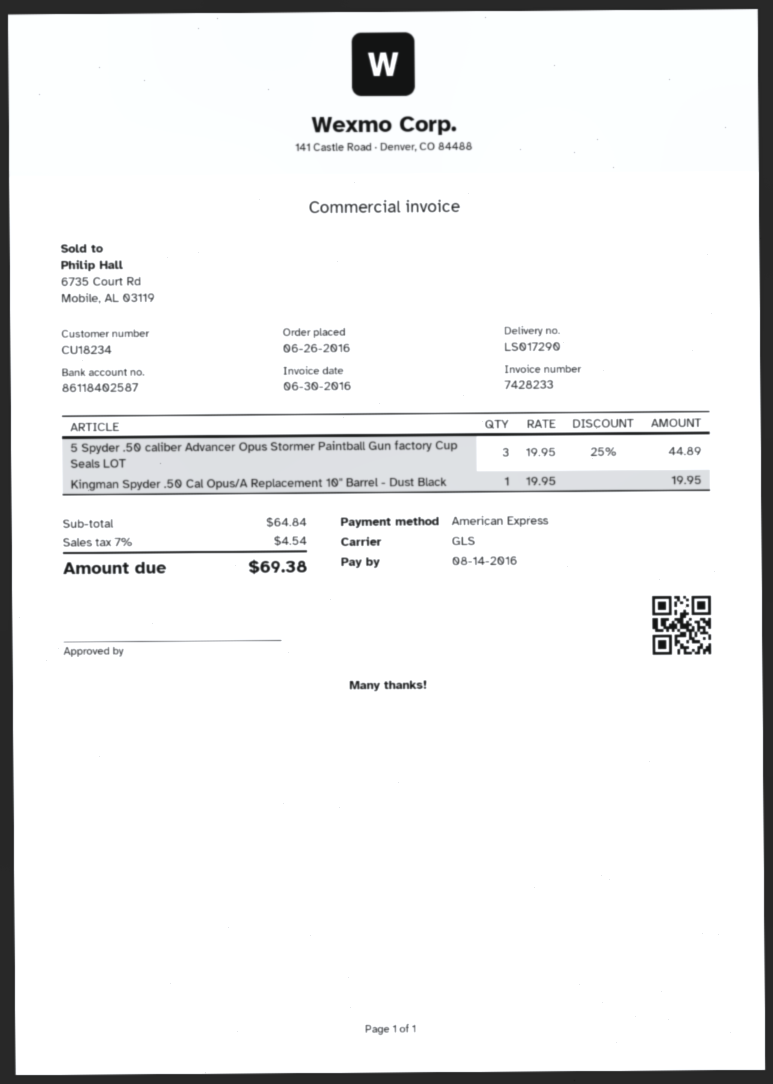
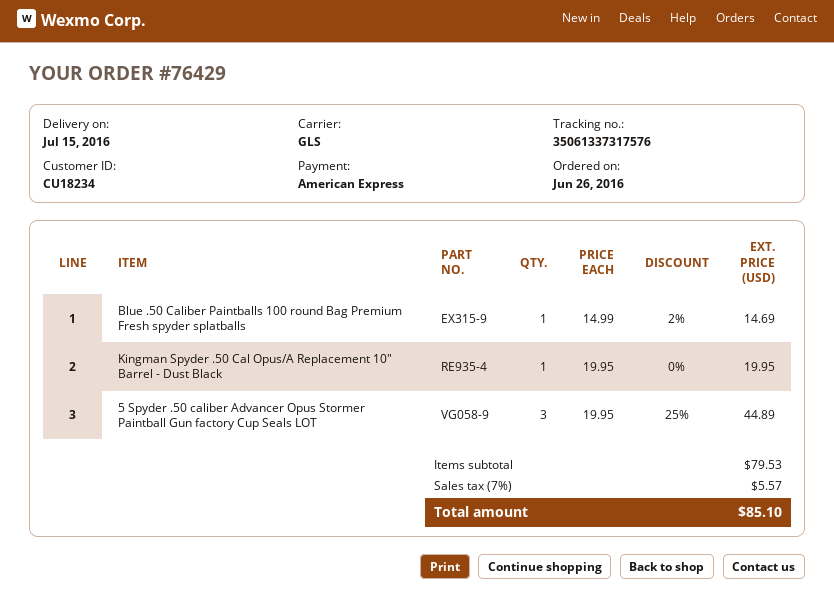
Blue .50 Caliber Paintballs 100 round Bag Premium Fresh spyder splatballs: none -> 1 x 14.99 - 2% = 14.69
subtotal: 64.84 -> 79.53
tax: 7% = 4.54 -> 7% = 5.57
total: 69.38 -> 85.10

